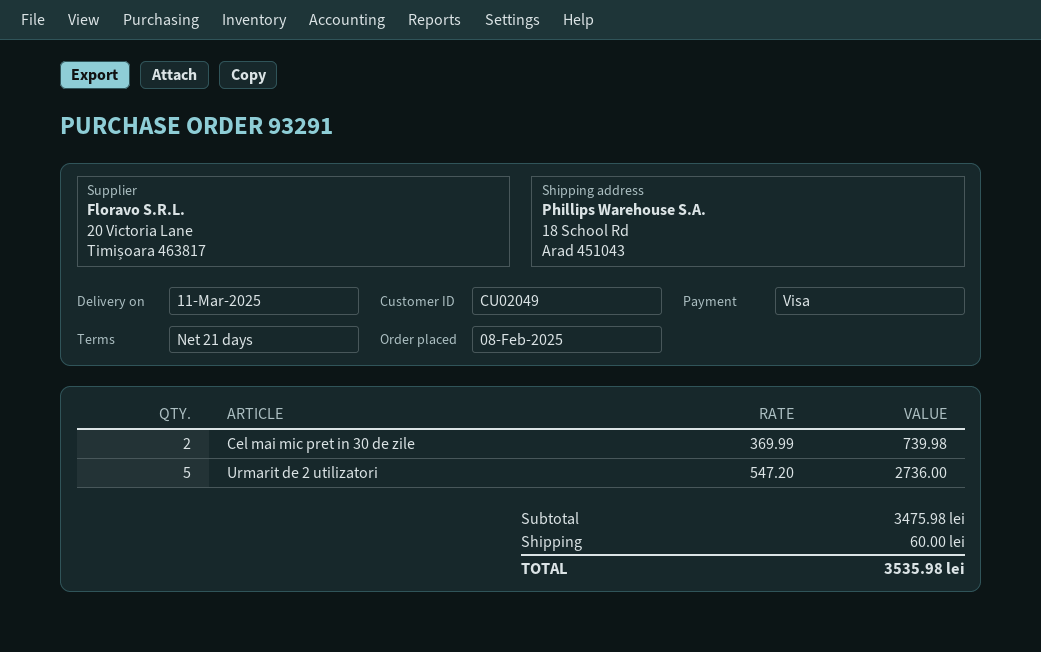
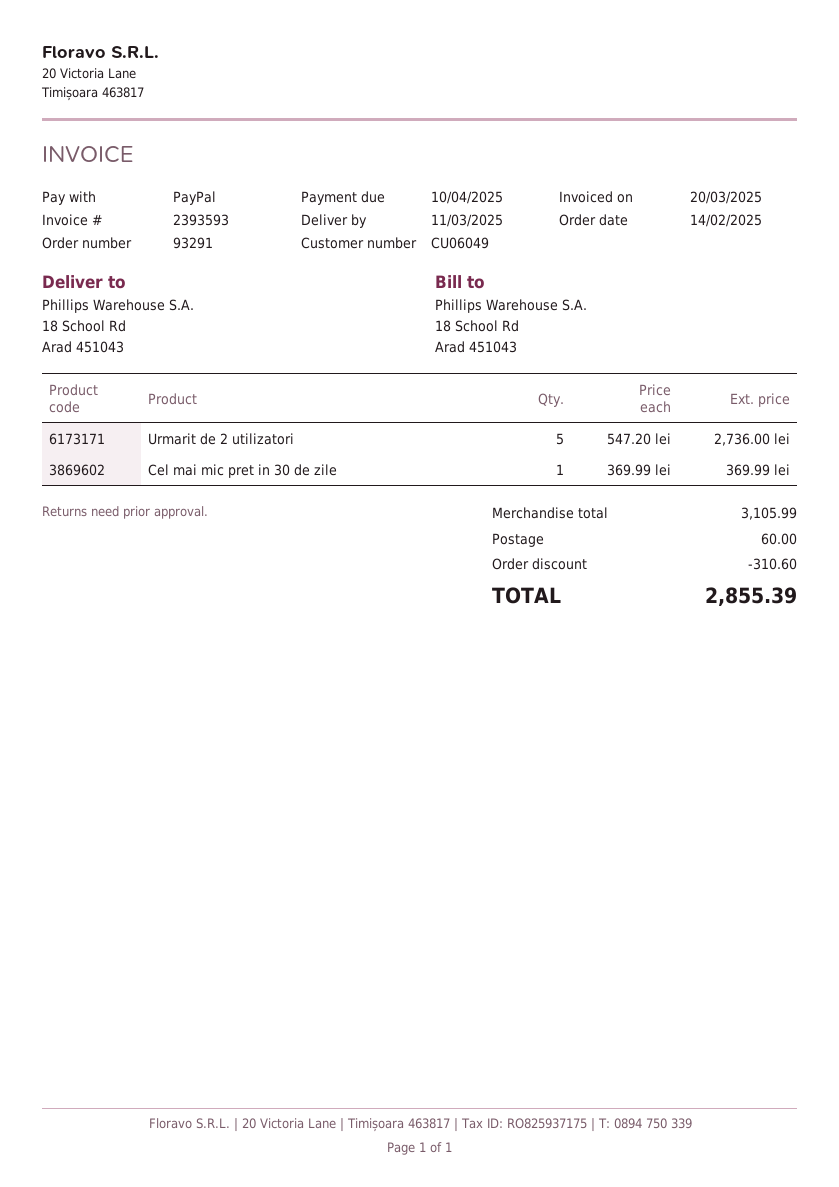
order date: 2025-02-08 -> 2025-02-14
customer number: CU02049 -> CU06049
payment method: Visa -> PayPal
Cel mai mic pret in 30 de zile: 2 x 369.99 = 739.98 -> 1 x 369.99 = 369.99
subtotal: 3475.98 -> 3105.99
discount: none -> 310.60
total: 3535.98 -> 2855.39

